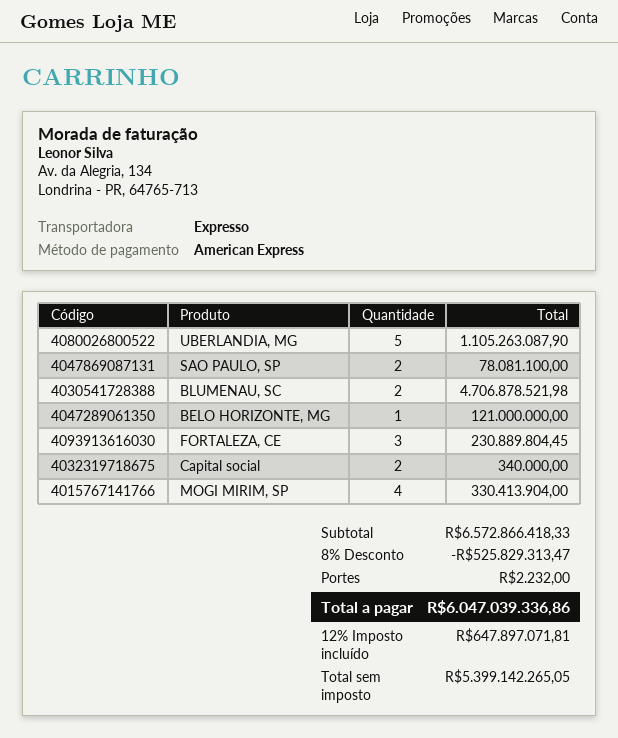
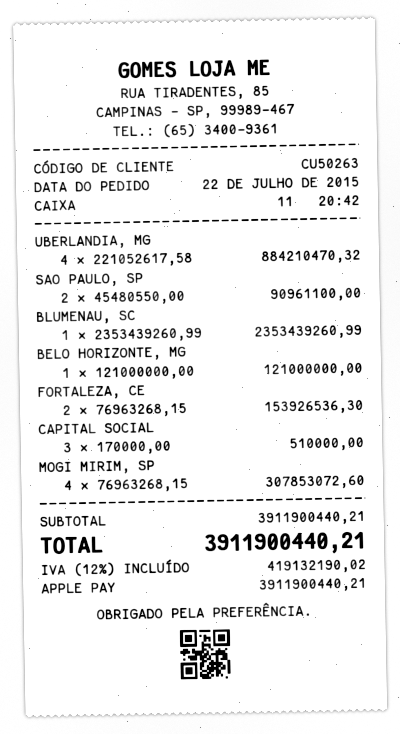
payment method: American Express -> Apple Pay
UBERLANDIA, MG: 5 for 1105263087.90 -> 4 for 884210470.32
SAO PAULO, SP: 2 for 78081100.00 -> 2 for 90961100.00
BLUMENAU, SC: 2 for 4706878521.98 -> 1 for 2353439260.99
FORTALEZA, CE: 3 for 230889804.45 -> 2 for 153926536.30
Capital social: 2 for 340000.00 -> 3 for 510000.00
MOGI MIRIM, SP: 4 for 330413904.00 -> 4 for 307853072.60
subtotal: 6572866418.33 -> 3911900440.21
discount: 8% = 525829313.47 -> none
shipping: 2232.00 -> none
tax: 12% = 647897071.81 -> 12% = 419132190.02
total: 6047039336.86 -> 3911900440.21

